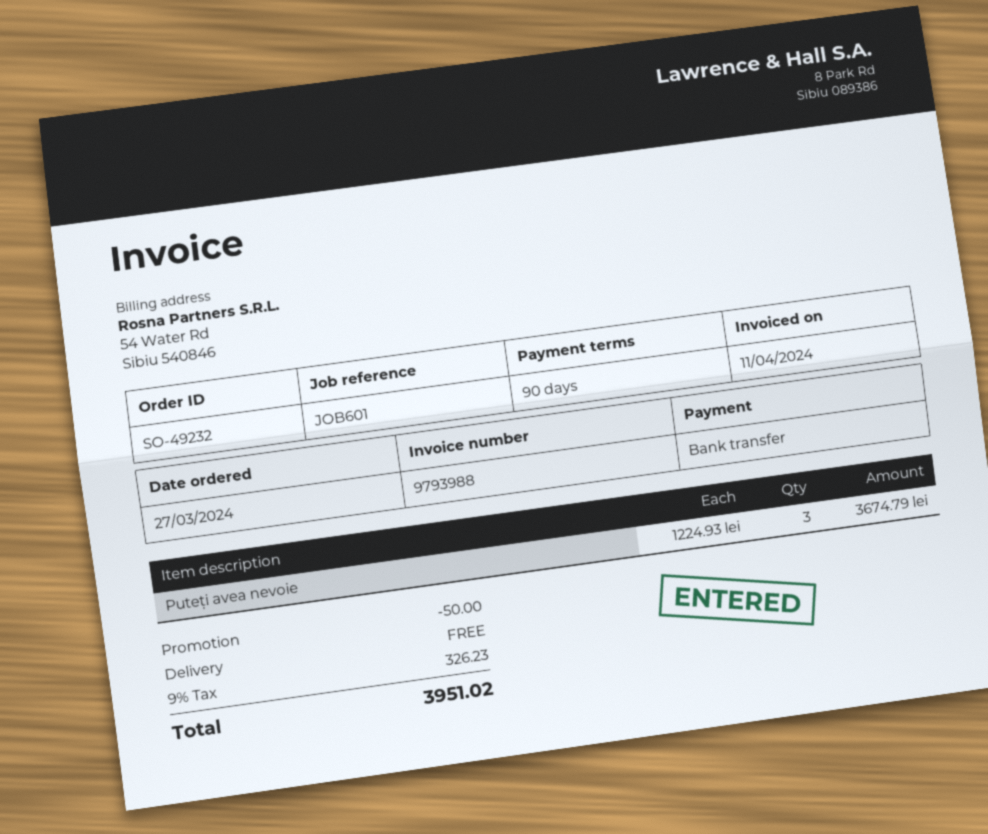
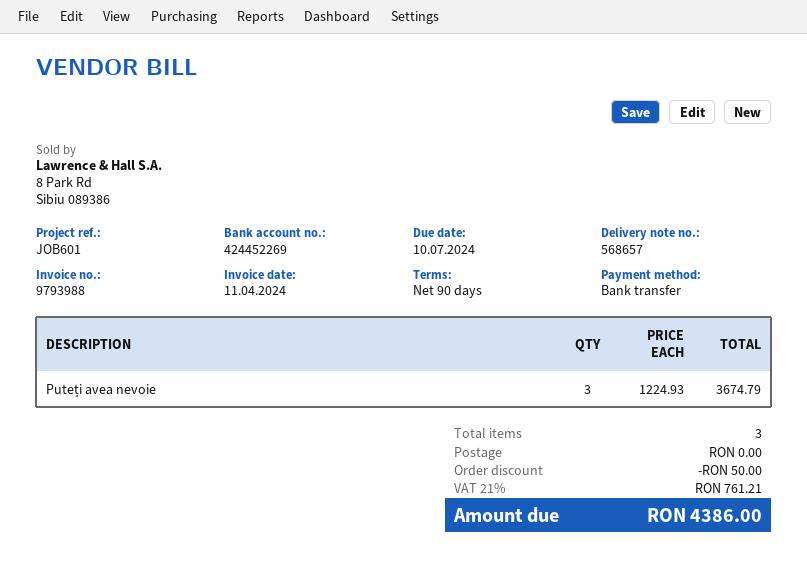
tax: 9% = 326.23 -> 21% = 761.21
total: 3951.02 -> 4386.00

